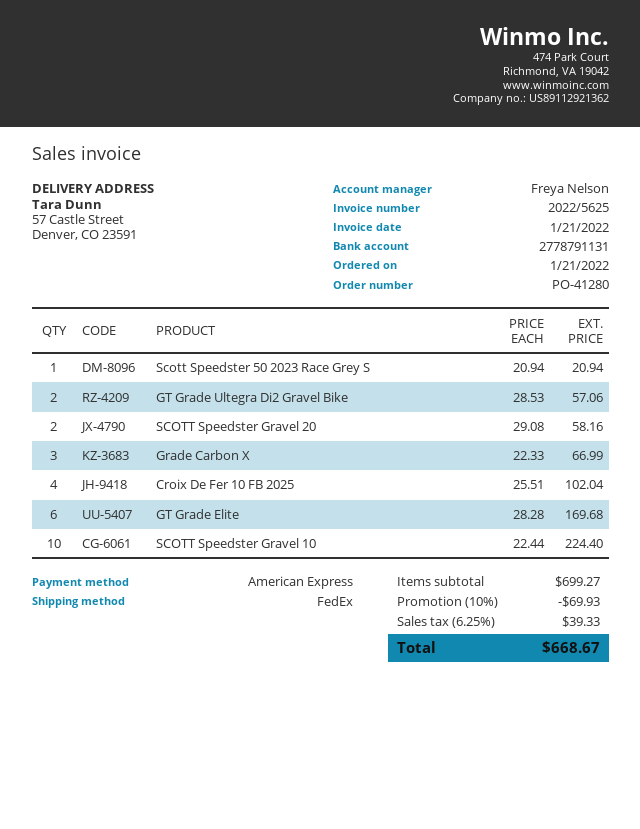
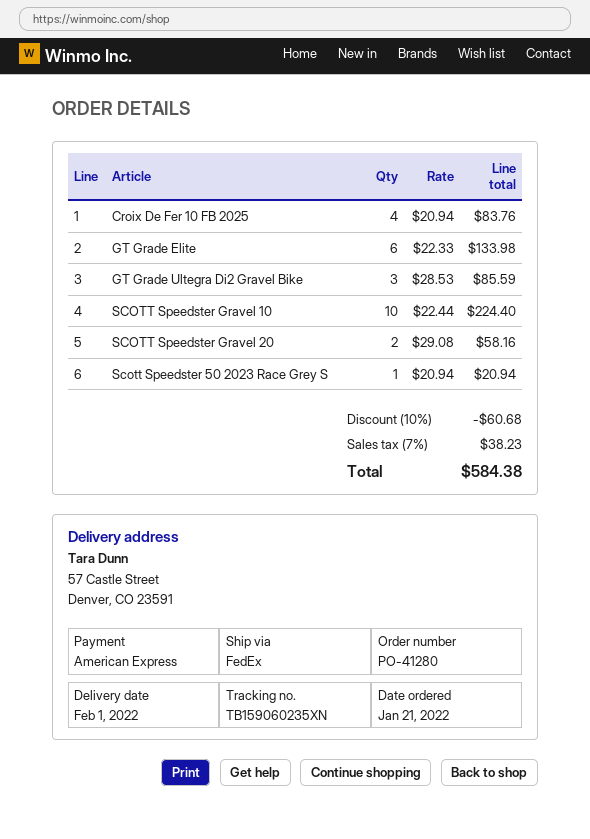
GT Grade Ultegra Di2 Gravel Bike: 2 x 28.53 = 57.06 -> 3 x 28.53 = 85.59
Grade Carbon X: 3 x 22.33 = 66.99 -> none
Croix De Fer 10 FB 2025: 4 x 25.51 = 102.04 -> 4 x 20.94 = 83.76
GT Grade Elite: 6 x 28.28 = 169.68 -> 6 x 22.33 = 133.98
discount: 10% = 69.93 -> 10% = 60.68
tax: 6.25% = 39.33 -> 7% = 38.23
total: 668.67 -> 584.38

